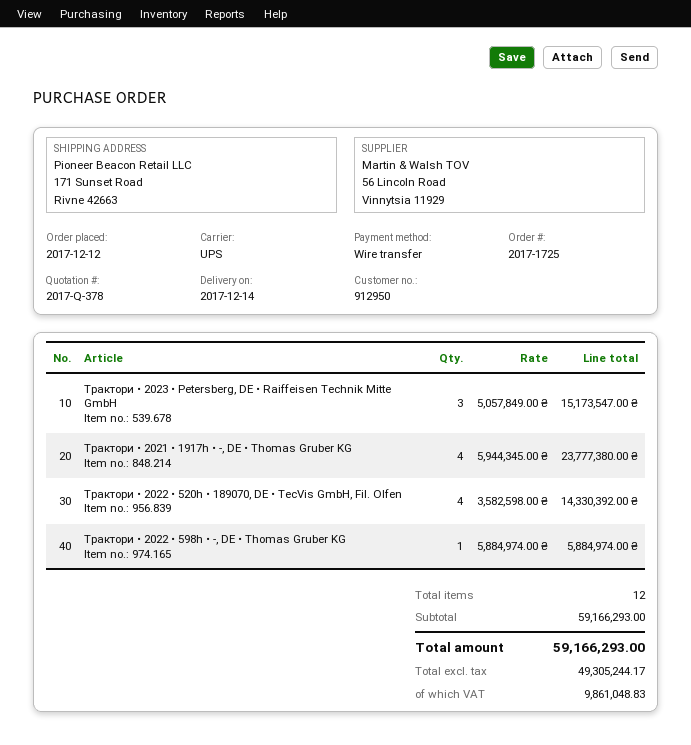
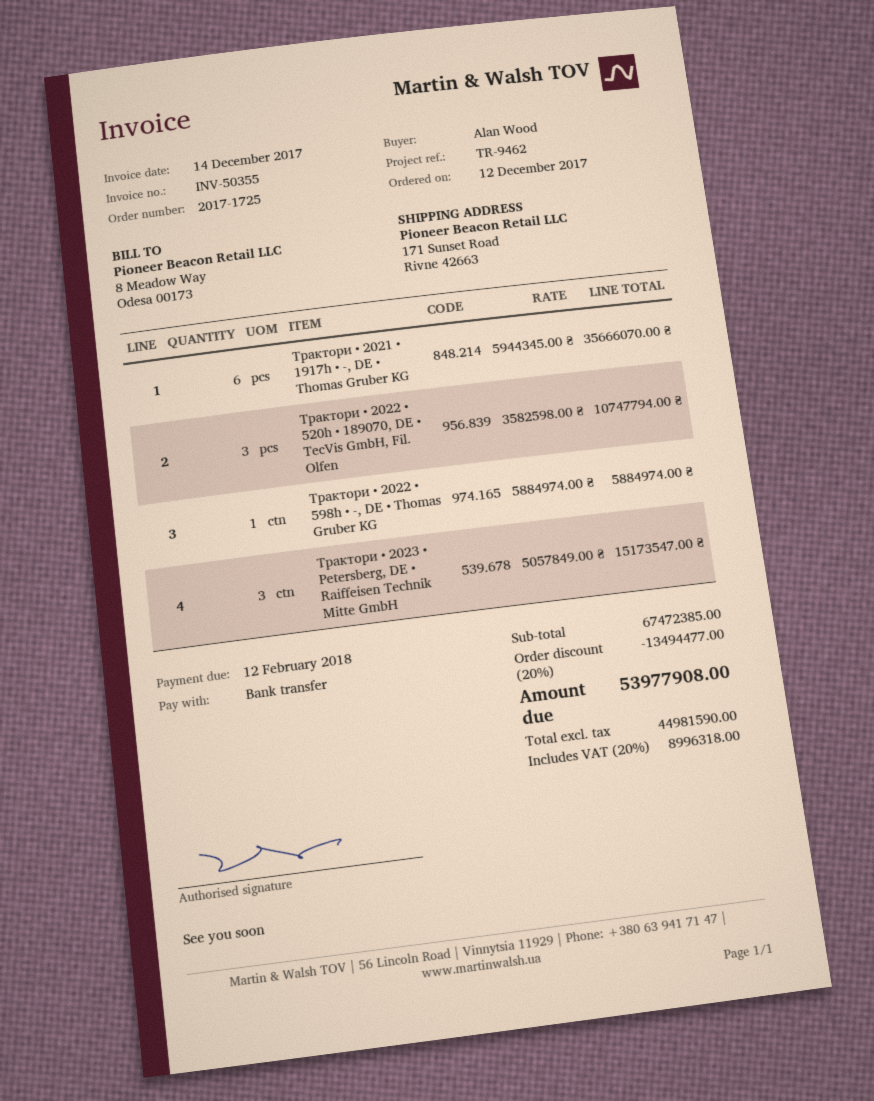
Трактори • 2021 • 1917h • -, DE • Thomas Gruber KG: 4 x 5944345.00 = 23777380.00 -> 6 x 5944345.00 = 35666070.00
Трактори • 2022 • 520h • 189070, DE • TecVis GmbH, Fil. Olfen: 4 x 3582598.00 = 14330392.00 -> 3 x 3582598.00 = 10747794.00
subtotal: 59166293.00 -> 67472385.00
discount: none -> 20% = 13494477.00
net: 49305244.17 -> 44981590.00
tax: 9861048.83 -> 8996318.00
total: 59166293.00 -> 53977908.00

